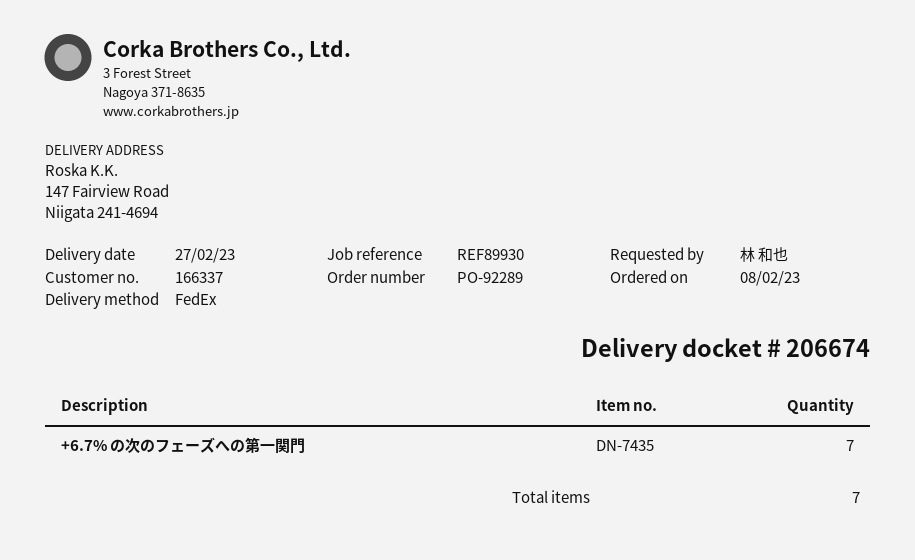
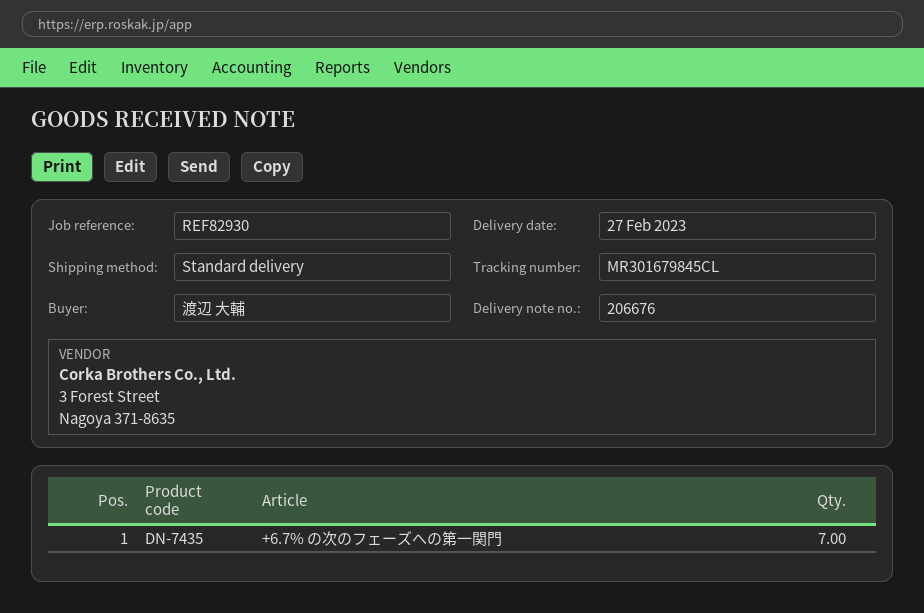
delivery note number: 206674 -> 206676
reference: REF89930 -> REF82930
ordered by: 林 和也 -> 渡辺 大輔
shipping method: FedEx -> standard

